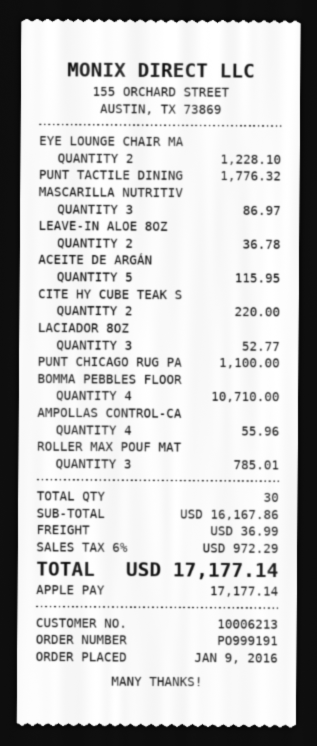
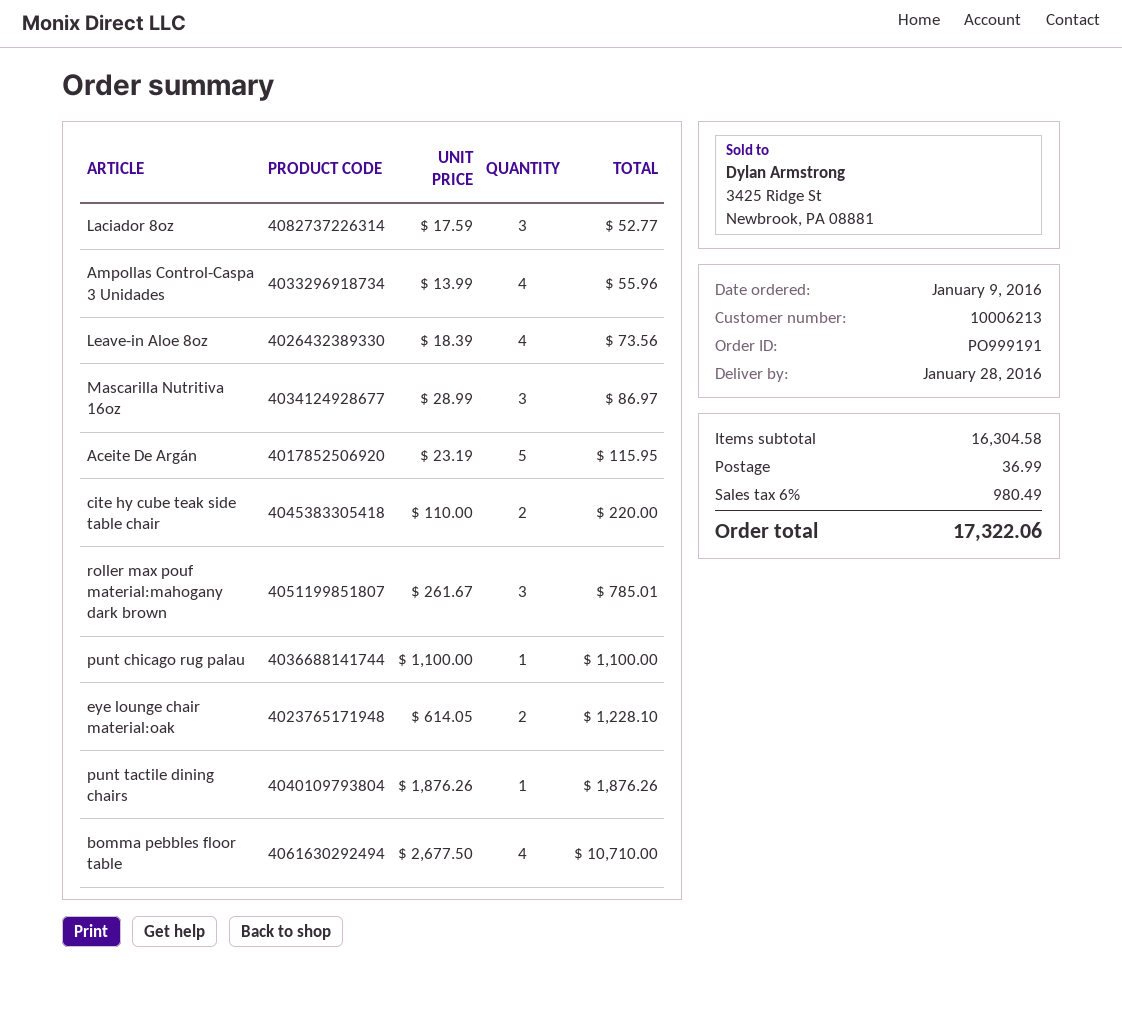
PUNT TACTILE DINING: 1 for 1776.32 -> 1 for 1876.26
LEAVE-IN ALOE 8OZ: 2 for 36.78 -> 4 for 73.56
subtotal: 16167.86 -> 16304.58
tax: 6% = 972.29 -> 6% = 980.49
total: 17177.14 -> 17322.06

